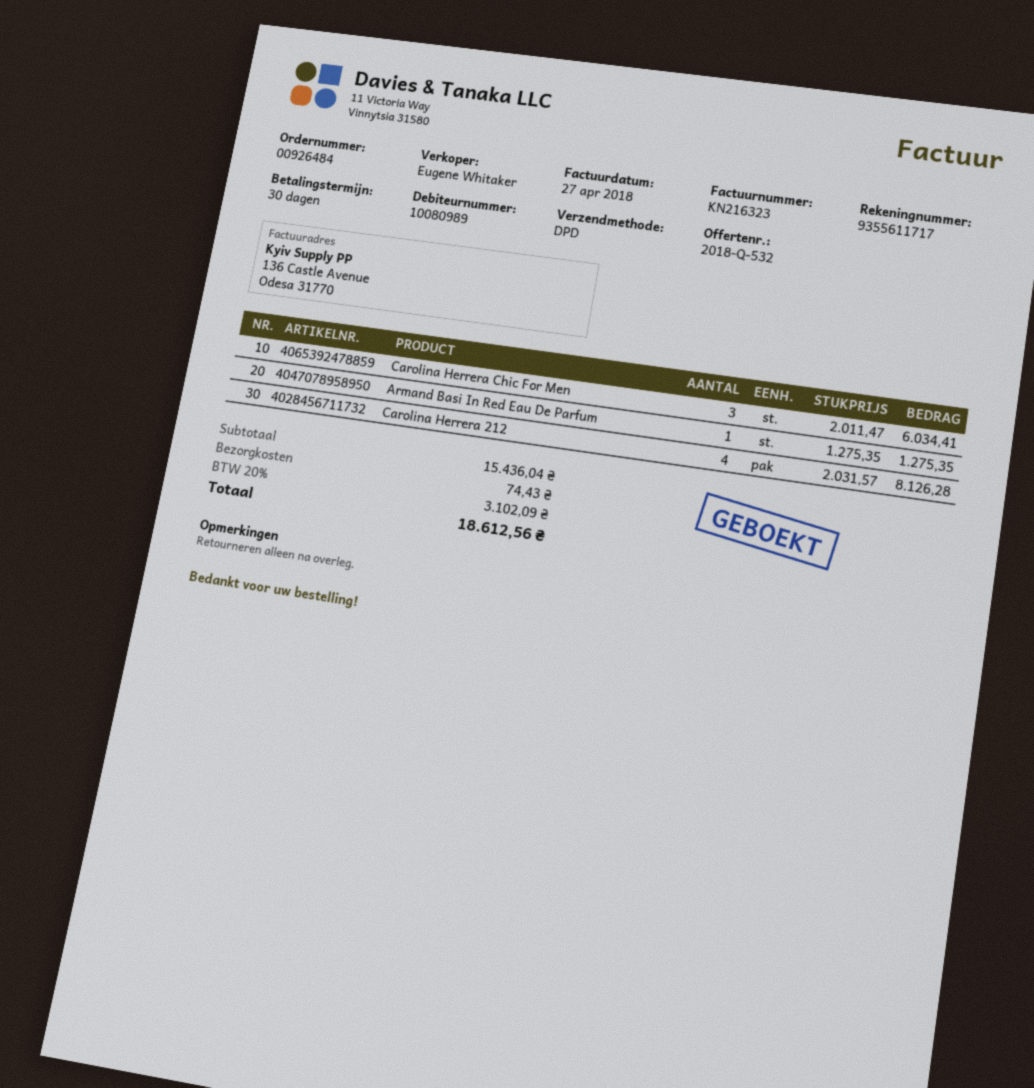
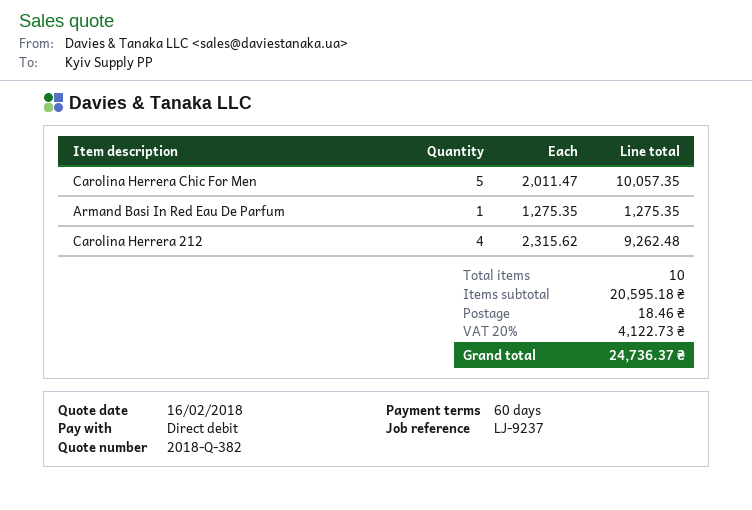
quote number: 2018-Q-532 -> 2018-Q-382
payment terms: 30 days -> 60 days
Carolina Herrera Chic For Men: 3 x 2011.47 = 6034.41 -> 5 x 2011.47 = 10057.35
Carolina Herrera 212: 4 x 2031.57 = 8126.28 -> 4 x 2315.62 = 9262.48
subtotal: 15436.04 -> 20595.18
shipping: 74.43 -> 18.46
tax: 20% = 3102.09 -> 20% = 4122.73
total: 18612.56 -> 24736.37

